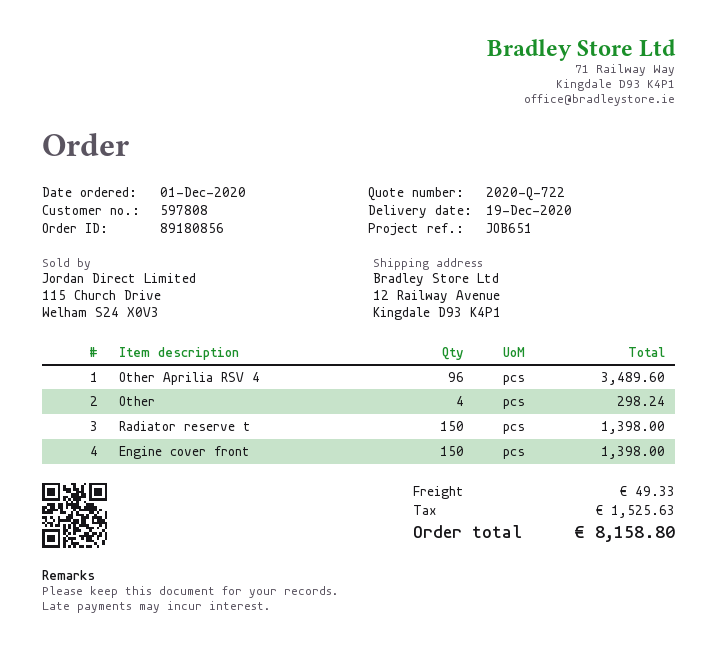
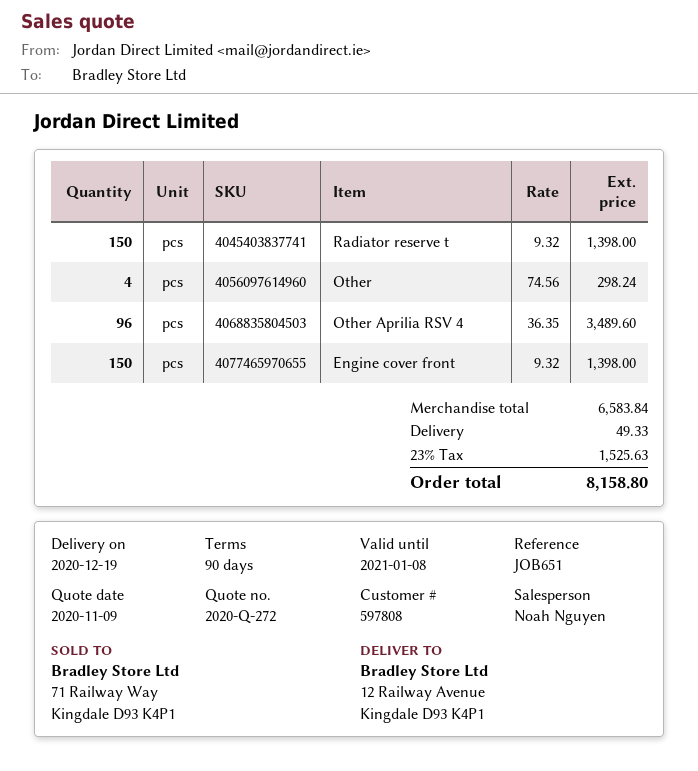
quote number: 2020-Q-722 -> 2020-Q-272

